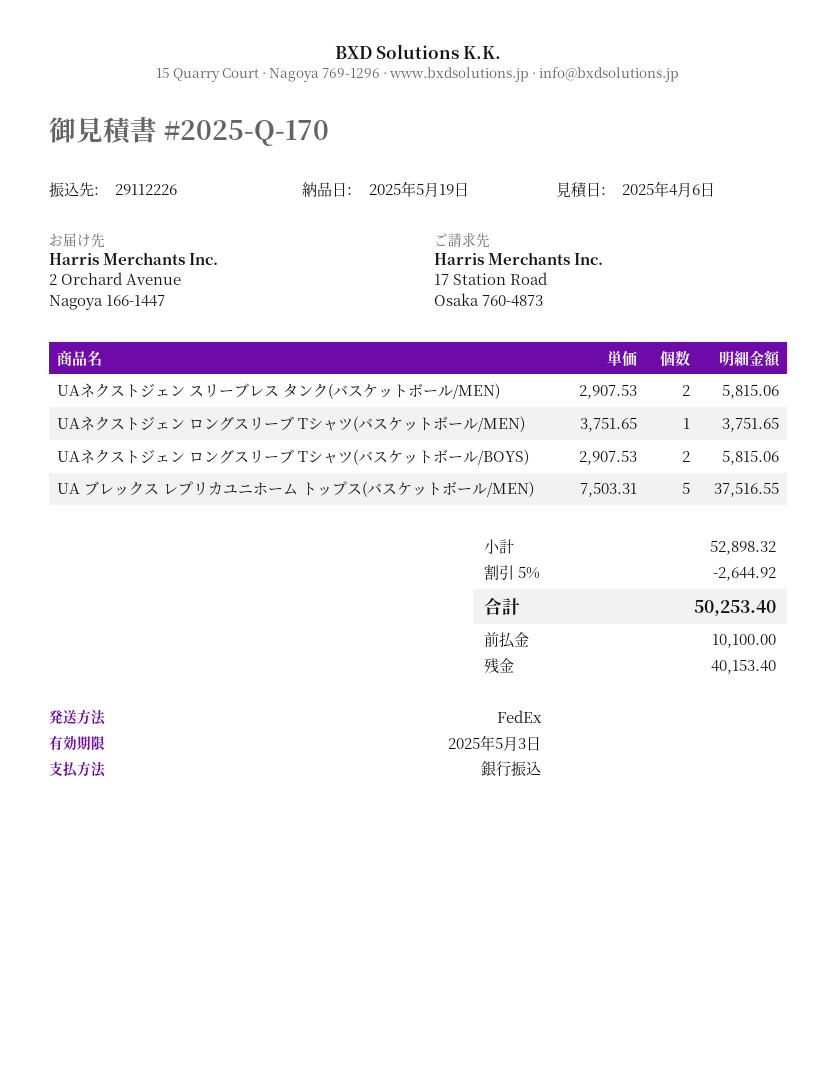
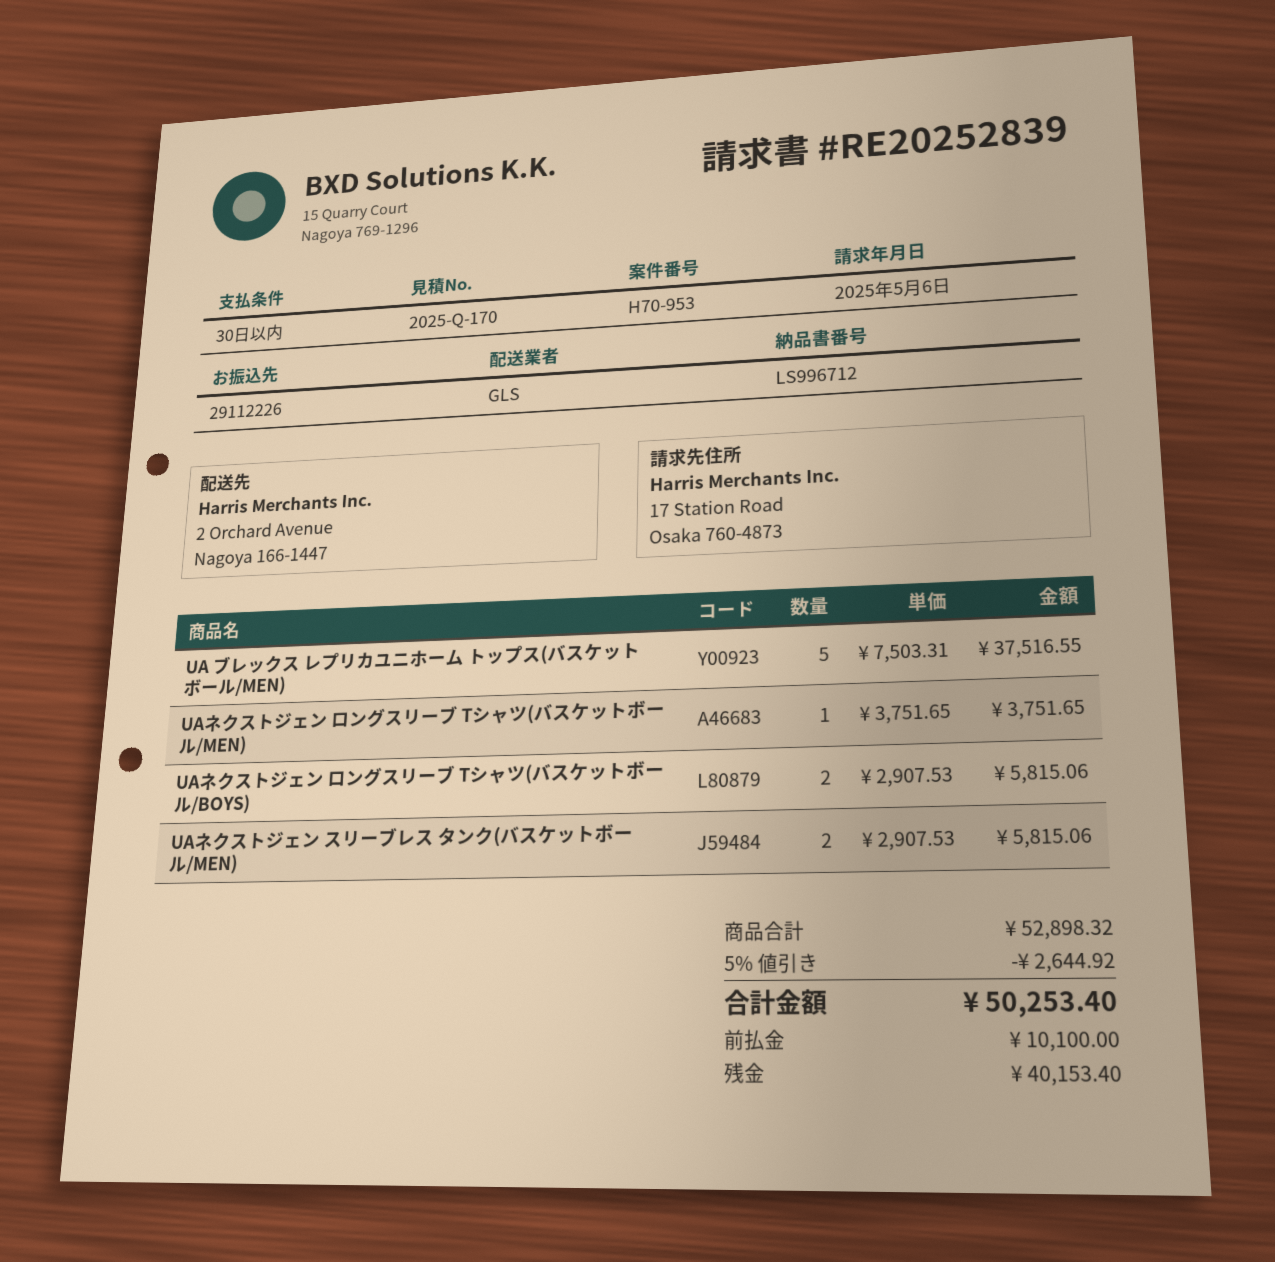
shipping method: FedEx -> GLS

